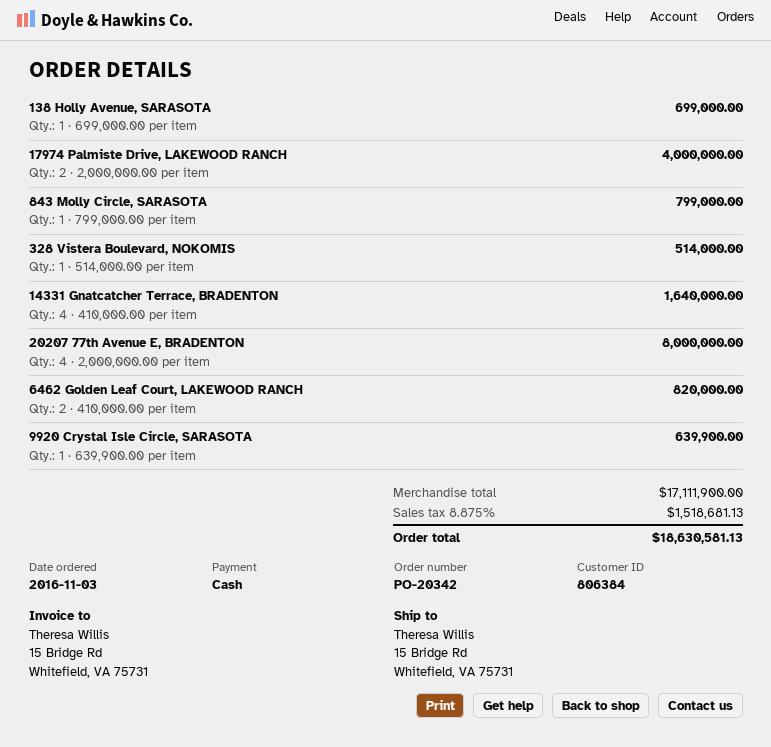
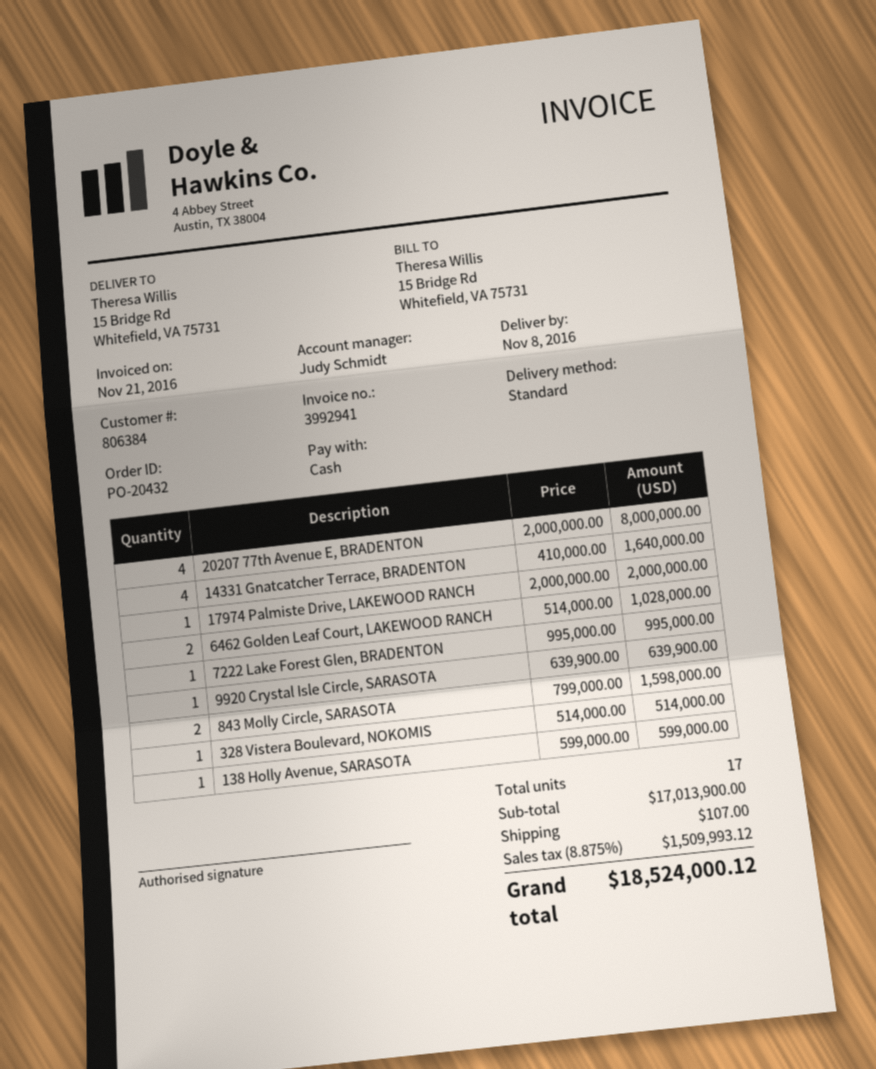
order number: PO-20342 -> PO-20432
138 Holly Avenue, SARASOTA: 1 x 699000.00 = 699000.00 -> 1 x 599000.00 = 599000.00
17974 Palmiste Drive, LAKEWOOD RANCH: 2 x 2000000.00 = 4000000.00 -> 1 x 2000000.00 = 2000000.00
843 Molly Circle, SARASOTA: 1 x 799000.00 = 799000.00 -> 2 x 799000.00 = 1598000.00
6462 Golden Leaf Court, LAKEWOOD RANCH: 2 x 410000.00 = 820000.00 -> 2 x 514000.00 = 1028000.00
7222 Lake Forest Glen, BRADENTON: none -> 1 x 995000.00 = 995000.00
subtotal: 17111900.00 -> 17013900.00
shipping: none -> 107.00
tax: 8.875% = 1518681.13 -> 8.875% = 1509993.12
total: 18630581.13 -> 18524000.12

